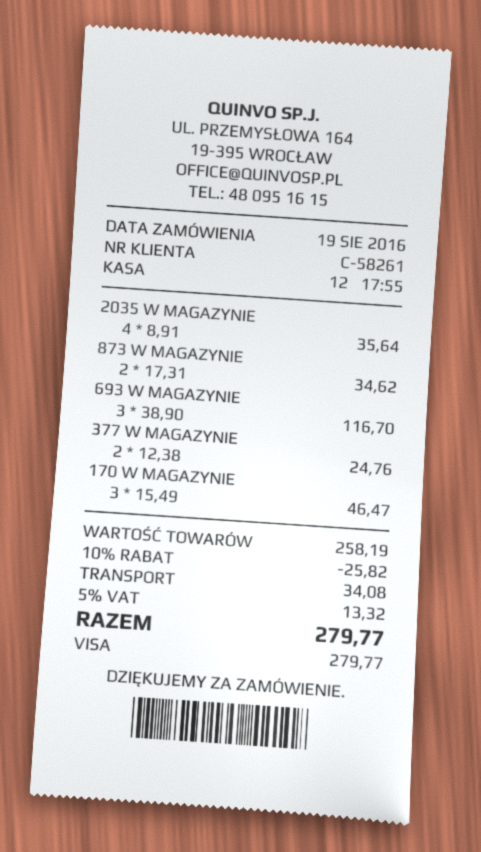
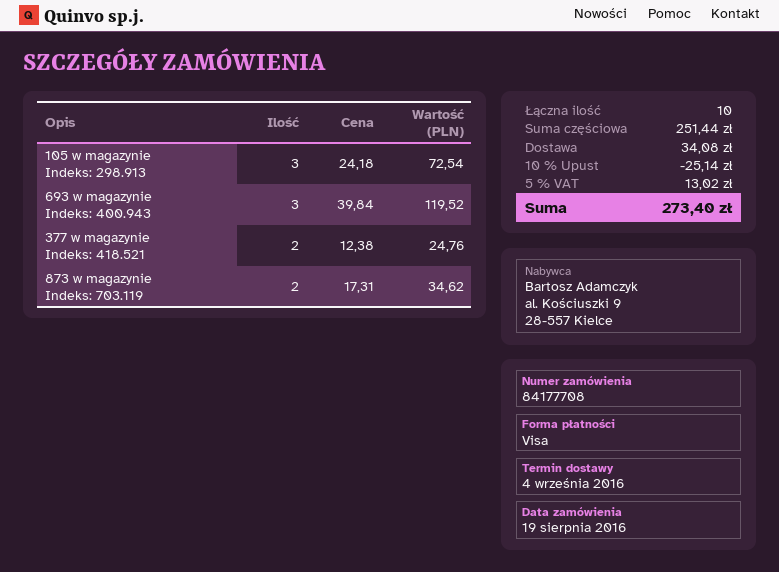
2035 W MAGAZYNIE: 4 x 8.91 = 35.64 -> none
693 W MAGAZYNIE: 3 x 38.90 = 116.70 -> 3 x 39.84 = 119.52
170 W MAGAZYNIE: 3 x 15.49 = 46.47 -> none
105 w magazynie: none -> 3 x 24.18 = 72.54
subtotal: 258.19 -> 251.44
discount: 10% = 25.82 -> 10% = 25.14
tax: 5% = 13.32 -> 5% = 13.02
total: 279.77 -> 273.40

